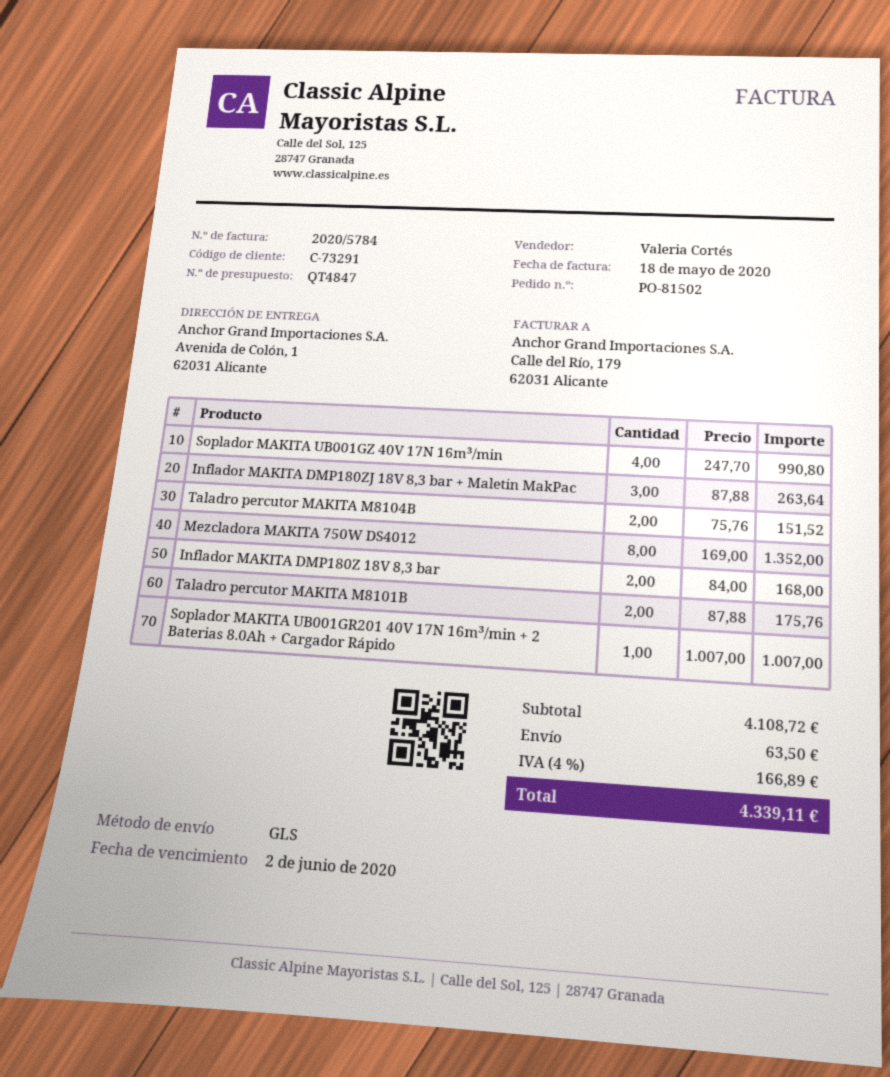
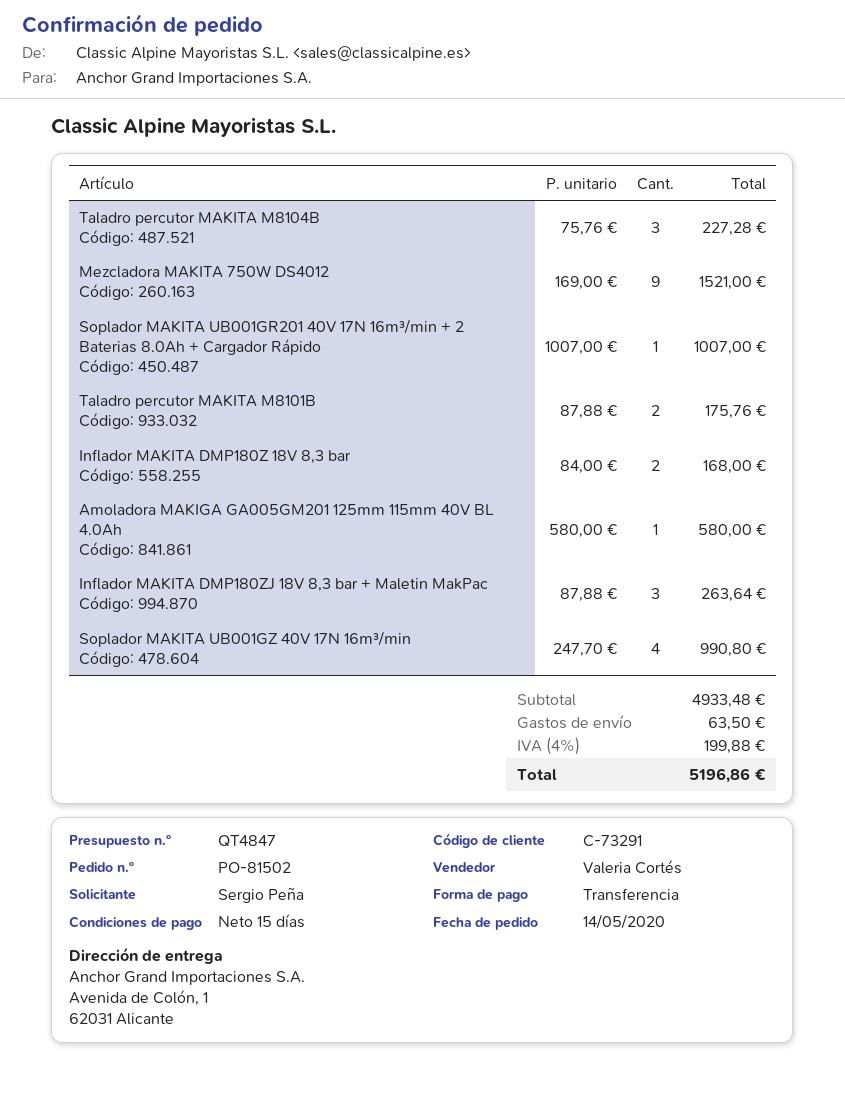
Taladro percutor MAKITA M8104B: 2 x 75.76 = 151.52 -> 3 x 75.76 = 227.28
Mezcladora MAKITA 750W DS4012: 8 x 169.00 = 1352.00 -> 9 x 169.00 = 1521.00
Amoladora MAKIGA GA005GM201 125mm 115mm 40V BL 4.0Ah: none -> 1 x 580.00 = 580.00
subtotal: 4108.72 -> 4933.48
tax: 4% = 166.89 -> 4% = 199.88
total: 4339.11 -> 5196.86

